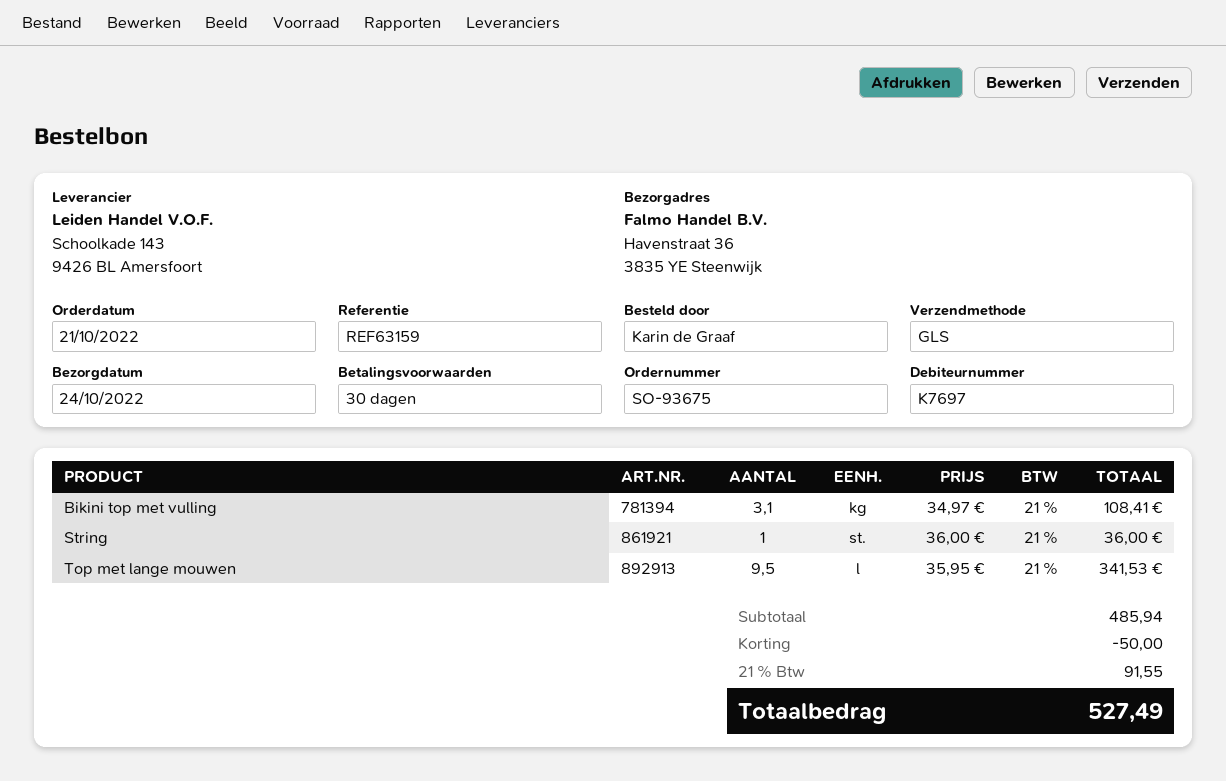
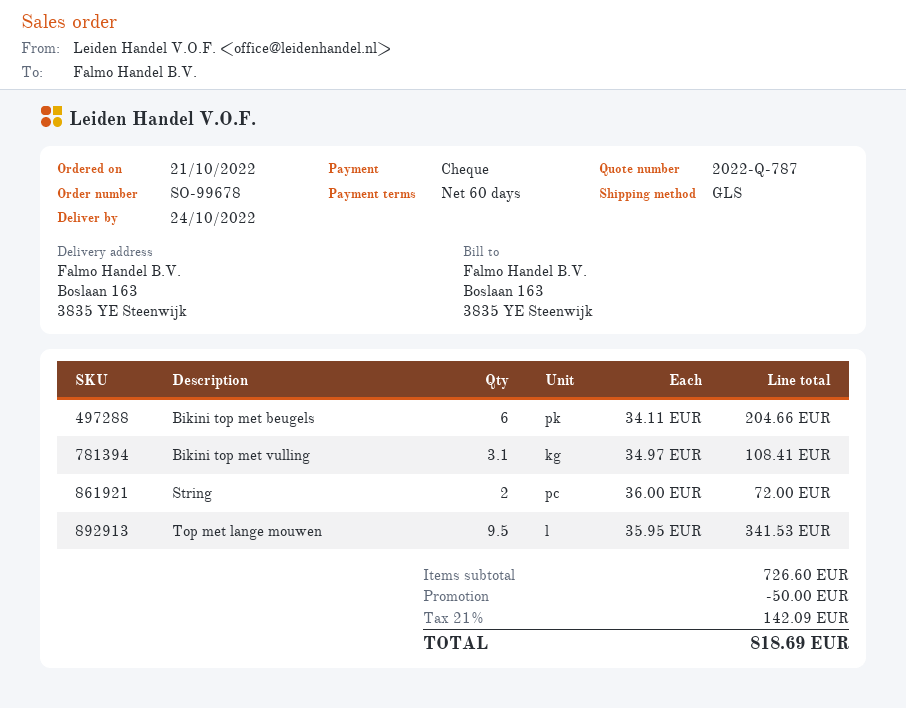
order number: SO-93675 -> SO-99678
payment terms: 30 days -> 60 days
ship to: Havenstraat 36, 3835 YE Steenwijk -> Boslaan 163, 3835 YE Steenwijk
String: 1 x 36.00 = 36.00 -> 2 x 36.00 = 72.00
Bikini top met beugels: none -> 6 x 34.11 = 204.66
subtotal: 485.94 -> 726.60
tax: 21% = 91.55 -> 21% = 142.09
total: 527.49 -> 818.69

